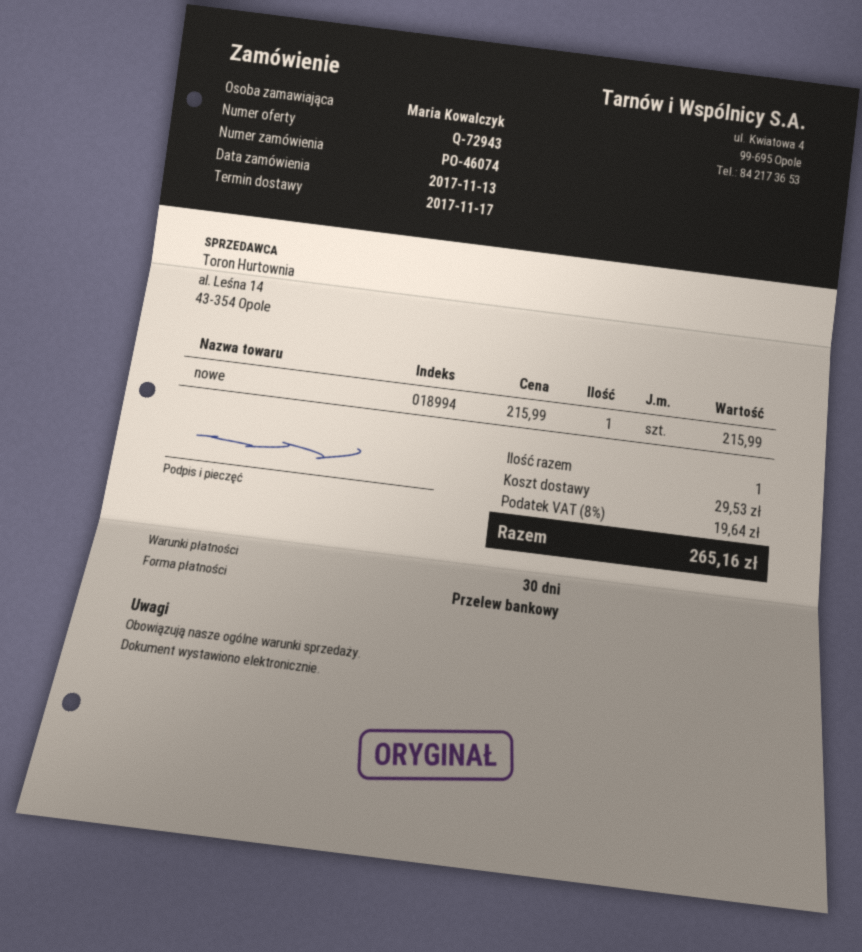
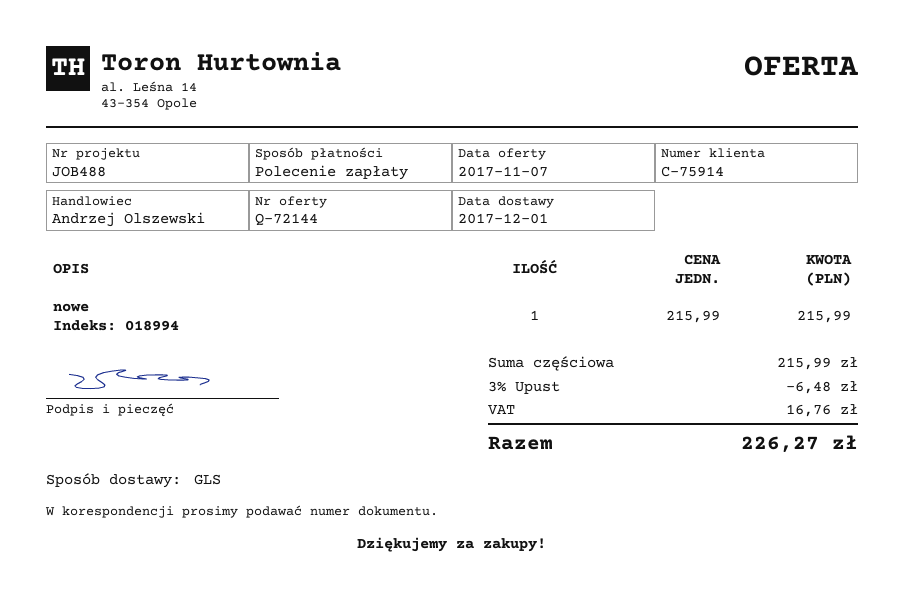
quote number: Q-72943 -> Q-72144
delivery date: 2017-11-17 -> 2017-12-01
payment method: bank transfer -> direct debit
discount: none -> 3% = 6.48
shipping: 29.53 -> none
tax: 19.64 -> 16.76
total: 265.16 -> 226.27

